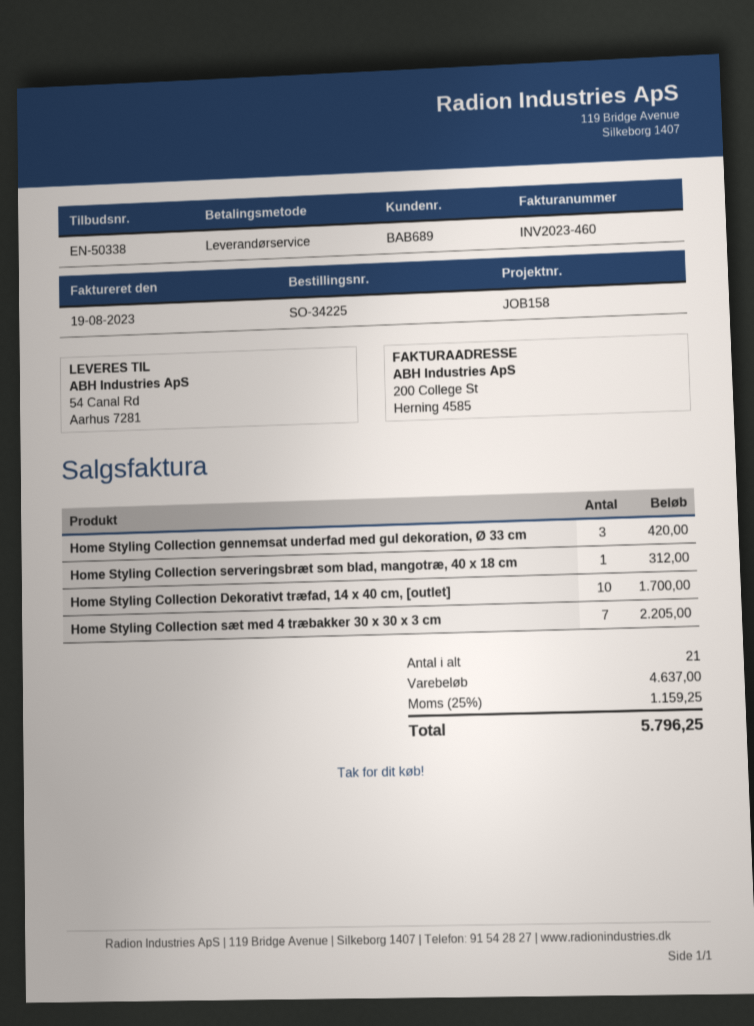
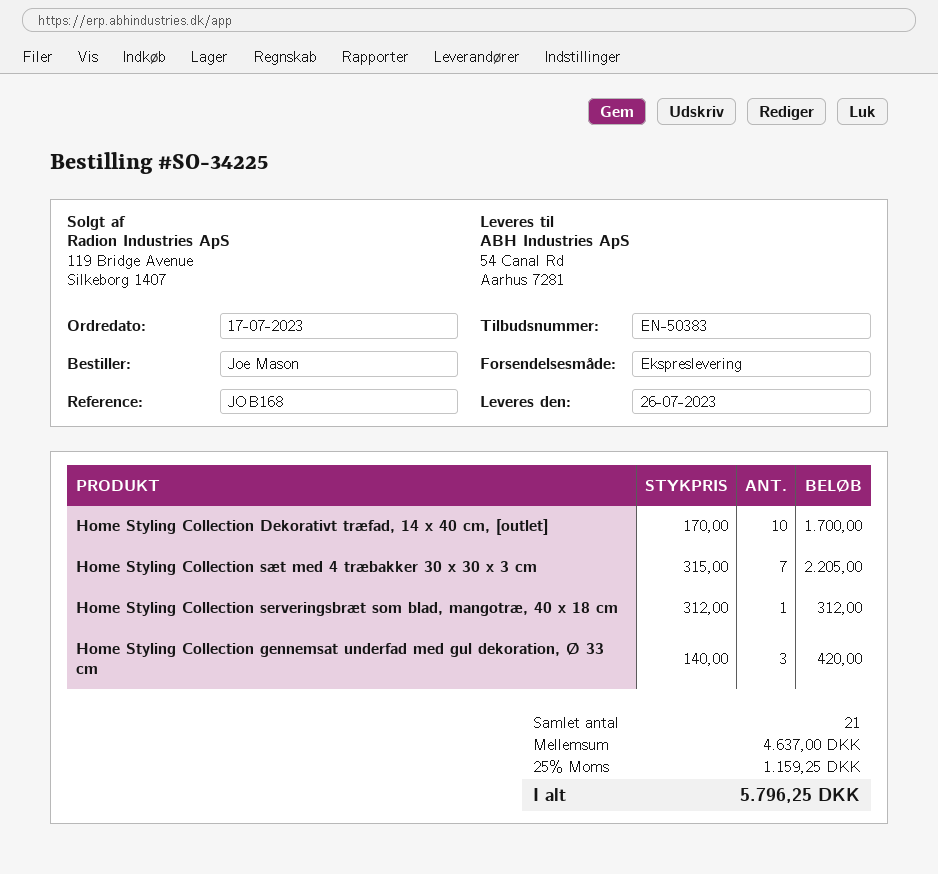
quote number: EN-50338 -> EN-50383
reference: JOB158 -> JOB168

